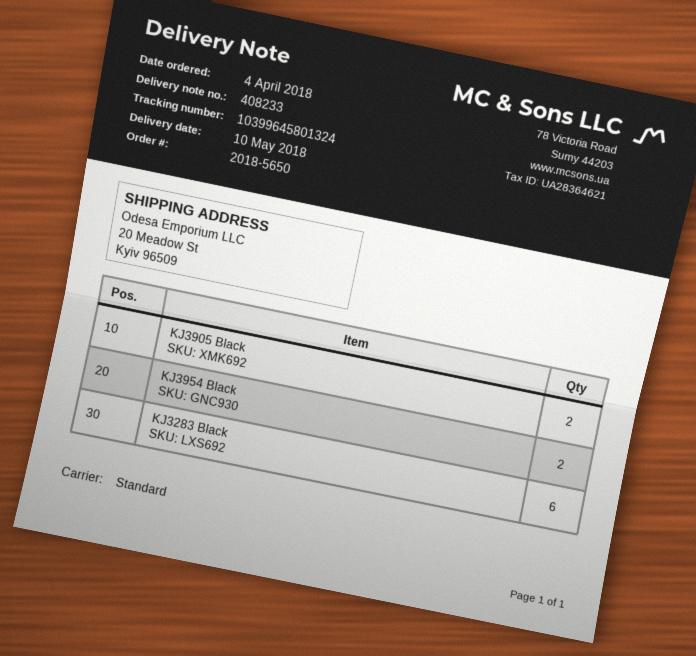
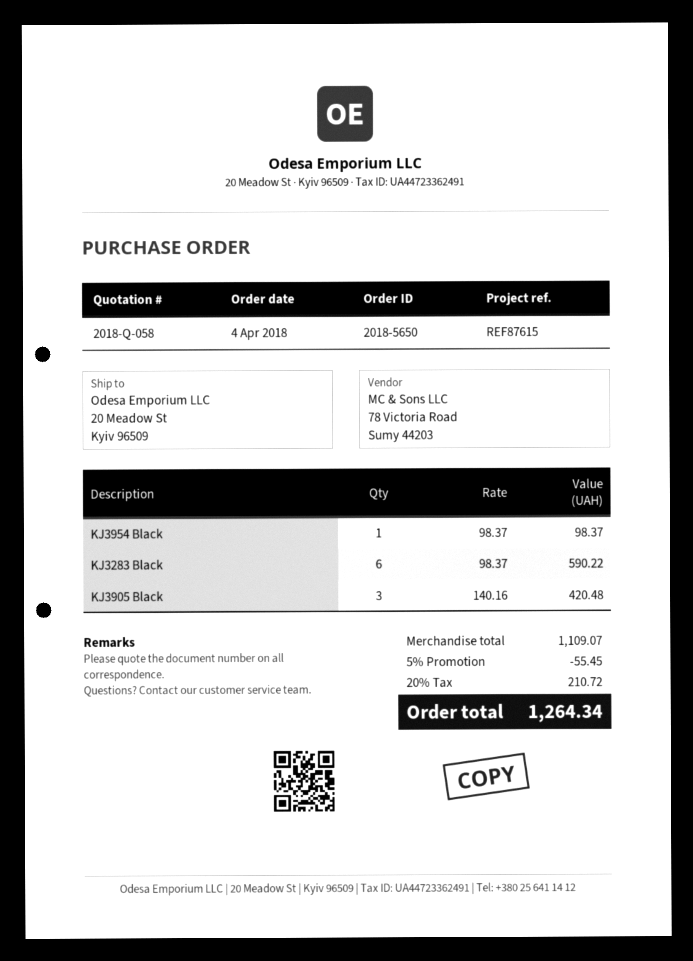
KJ3905 Black: 2 -> 3
KJ3954 Black: 2 -> 1

